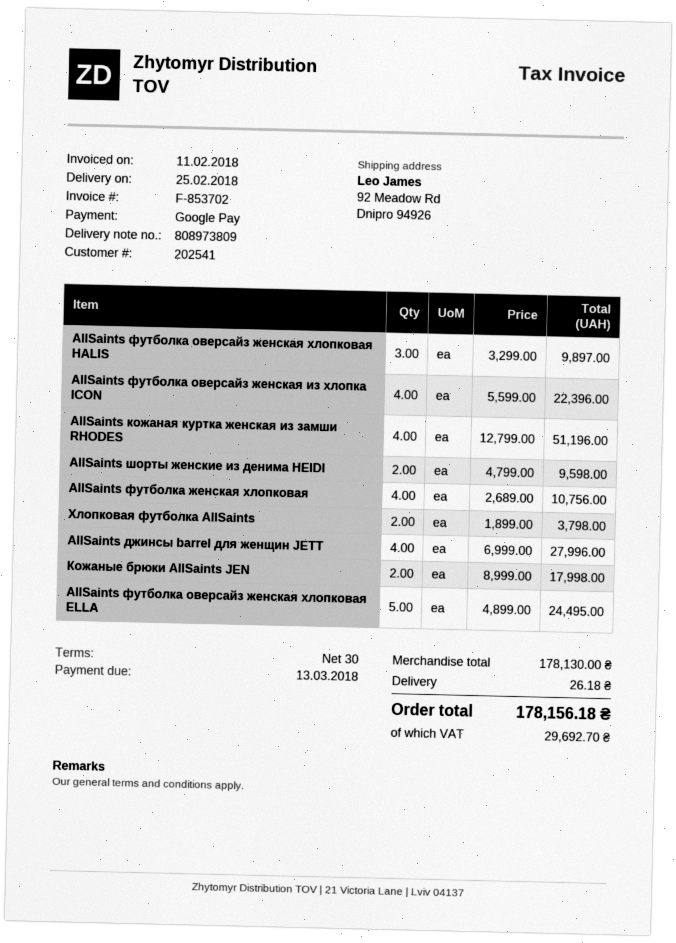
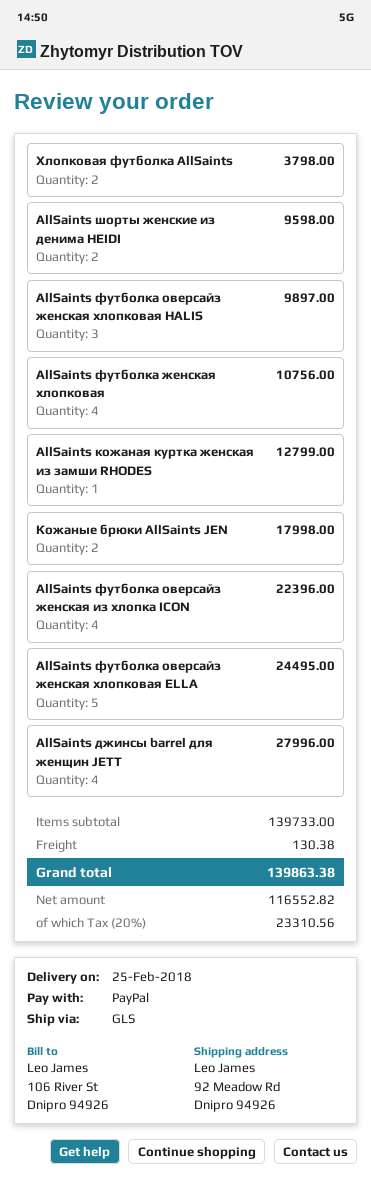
payment method: Google Pay -> PayPal
AllSaints кожаная куртка женская из замши RHODES: 4 for 51196.00 -> 1 for 12799.00
subtotal: 178130.00 -> 139733.00
shipping: 26.18 -> 130.38
tax: 29692.70 -> 23310.56
total: 178156.18 -> 139863.38

